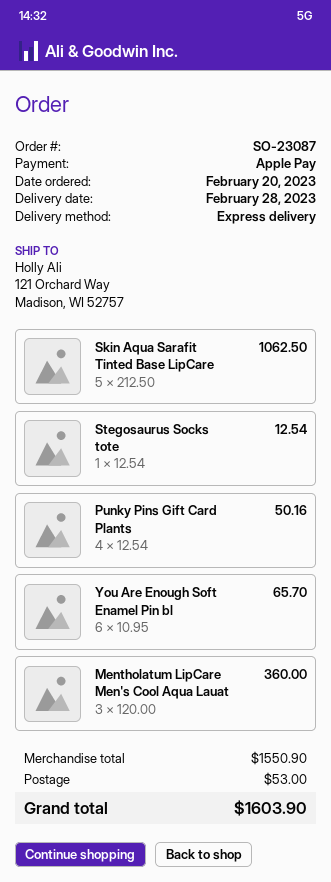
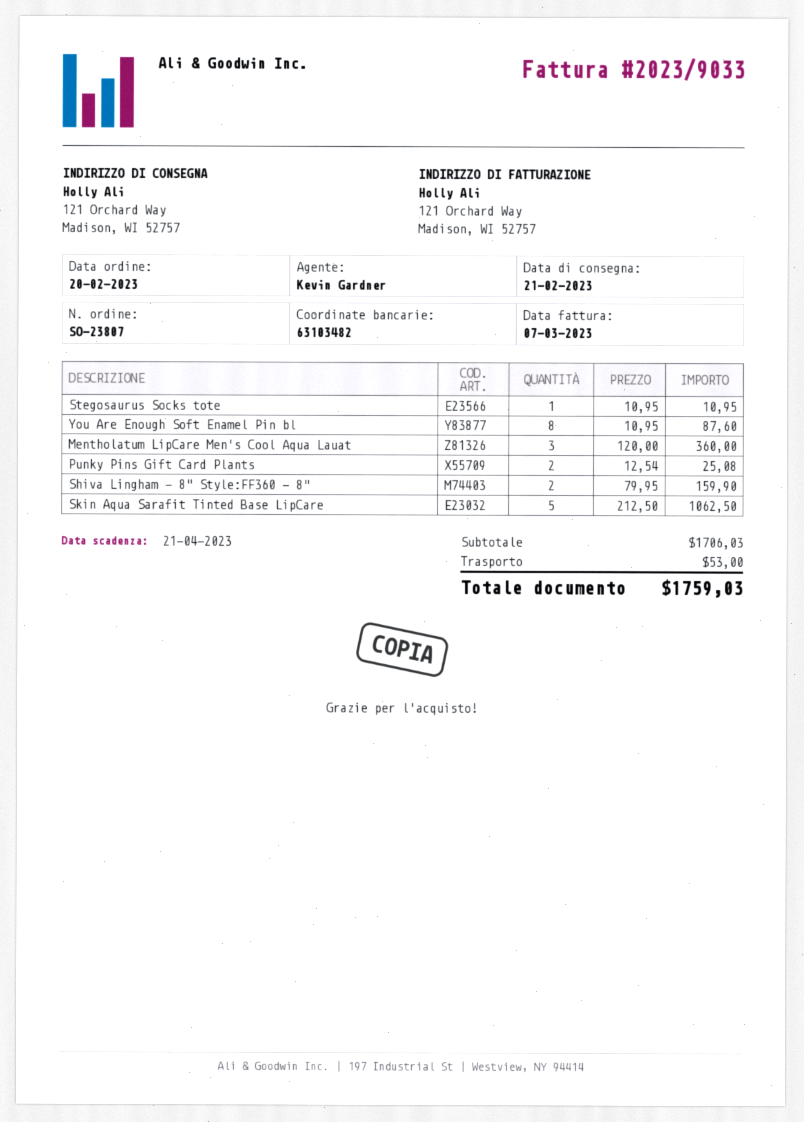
order number: SO-23087 -> SO-23807
delivery date: 2023-02-28 -> 2023-02-21
Stegosaurus Socks tote: 1 x 12.54 = 12.54 -> 1 x 10.95 = 10.95
Punky Pins Gift Card Plants: 4 x 12.54 = 50.16 -> 2 x 12.54 = 25.08
You Are Enough Soft Enamel Pin bl: 6 x 10.95 = 65.70 -> 8 x 10.95 = 87.60
Shiva Lingham - 8" Style:FF360 - 8": none -> 2 x 79.95 = 159.90
subtotal: 1550.90 -> 1706.03
total: 1603.90 -> 1759.03

